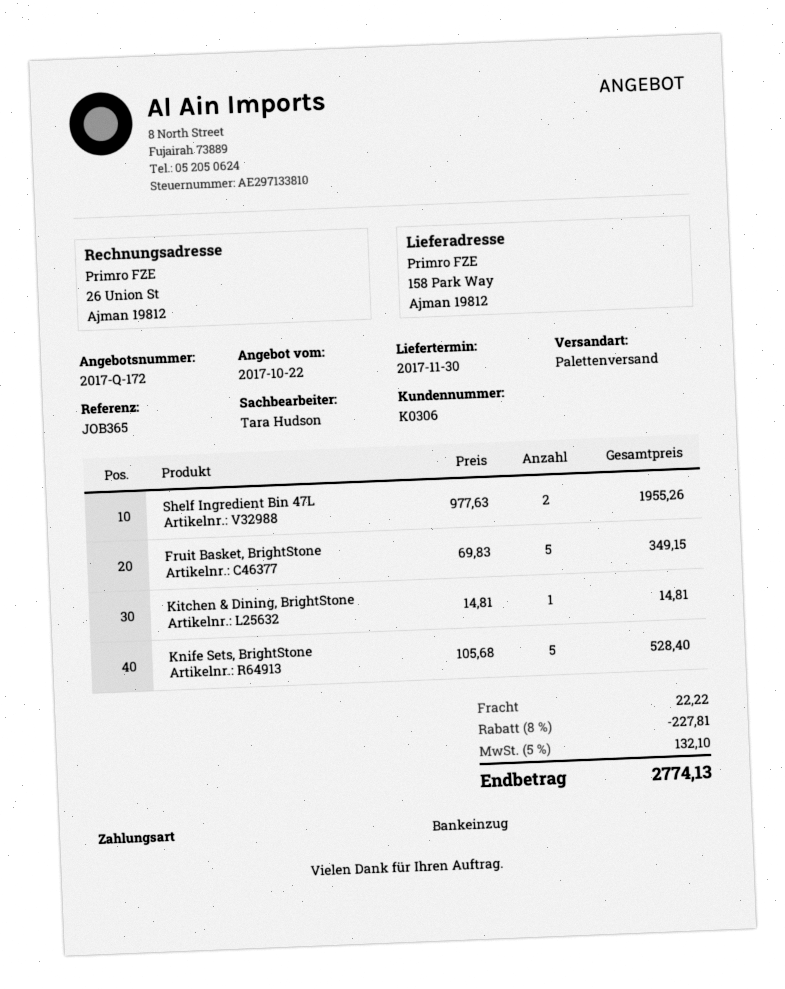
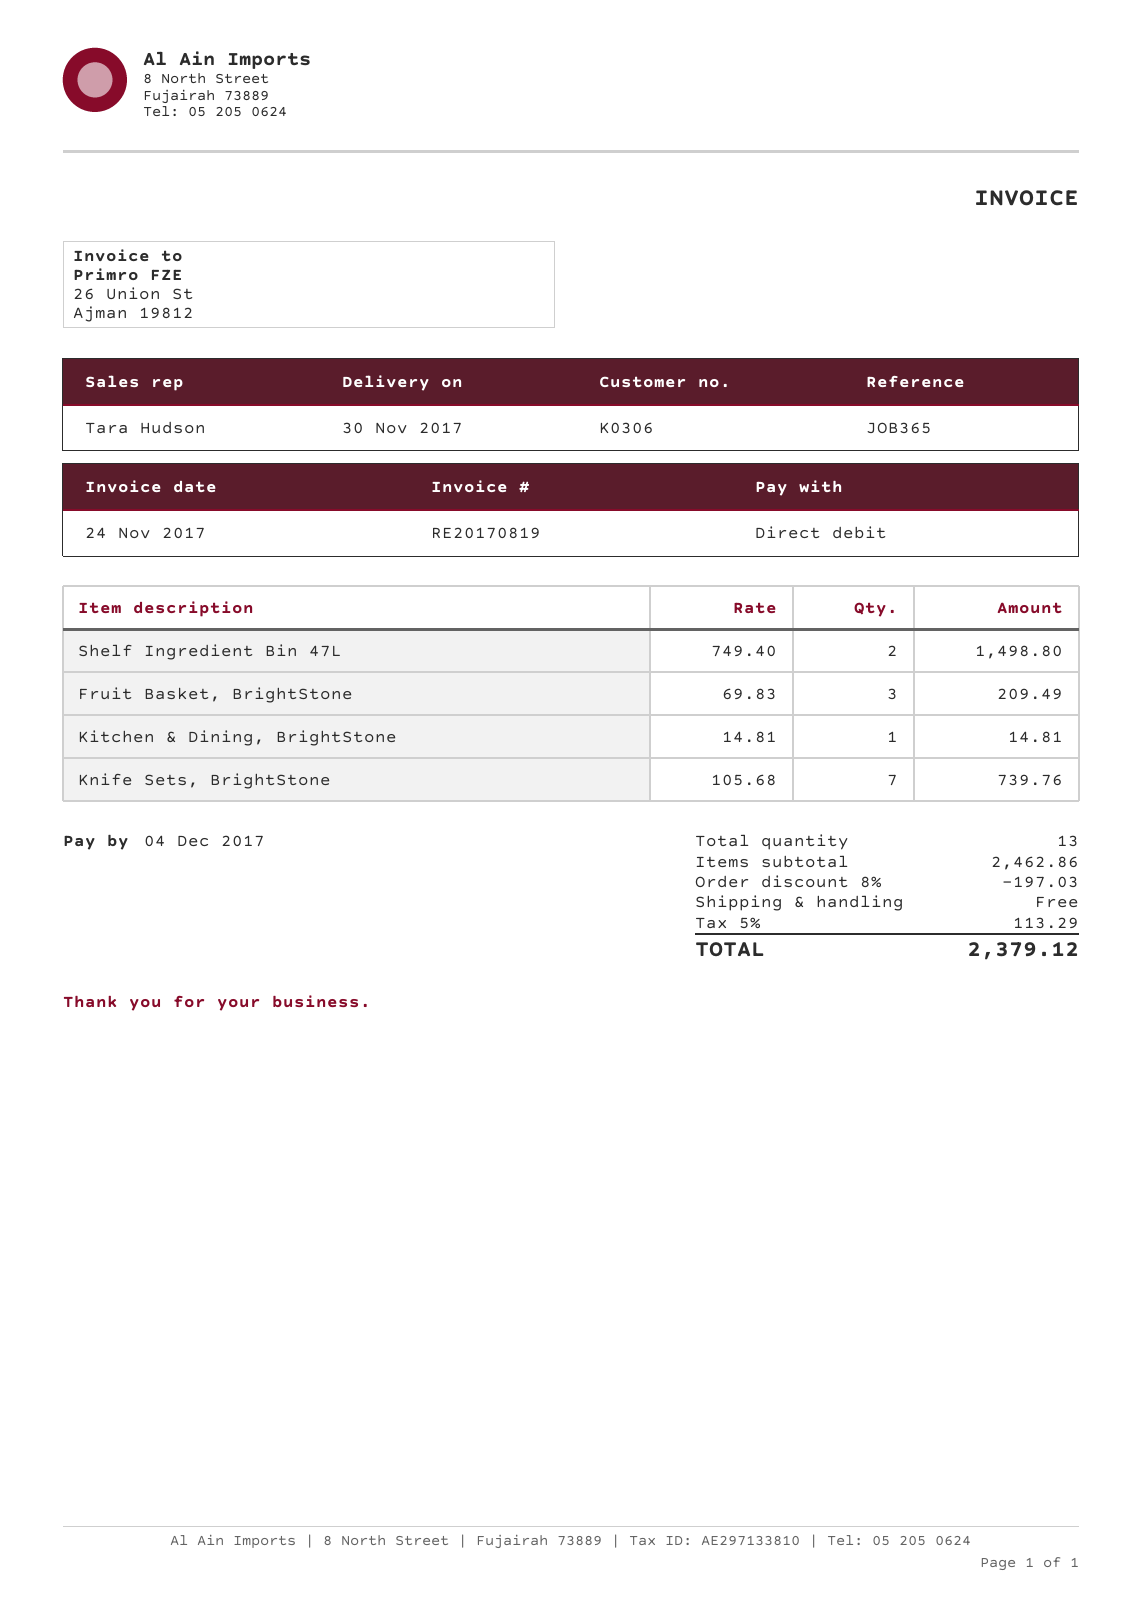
Shelf Ingredient Bin 47L: 2 x 977.63 = 1955.26 -> 2 x 749.40 = 1498.80
Fruit Basket, BrightStone: 5 x 69.83 = 349.15 -> 3 x 69.83 = 209.49
Knife Sets, BrightStone: 5 x 105.68 = 528.40 -> 7 x 105.68 = 739.76
discount: 8% = 227.81 -> 8% = 197.03
shipping: 22.22 -> 0.00
tax: 5% = 132.10 -> 5% = 113.29
total: 2774.13 -> 2379.12

